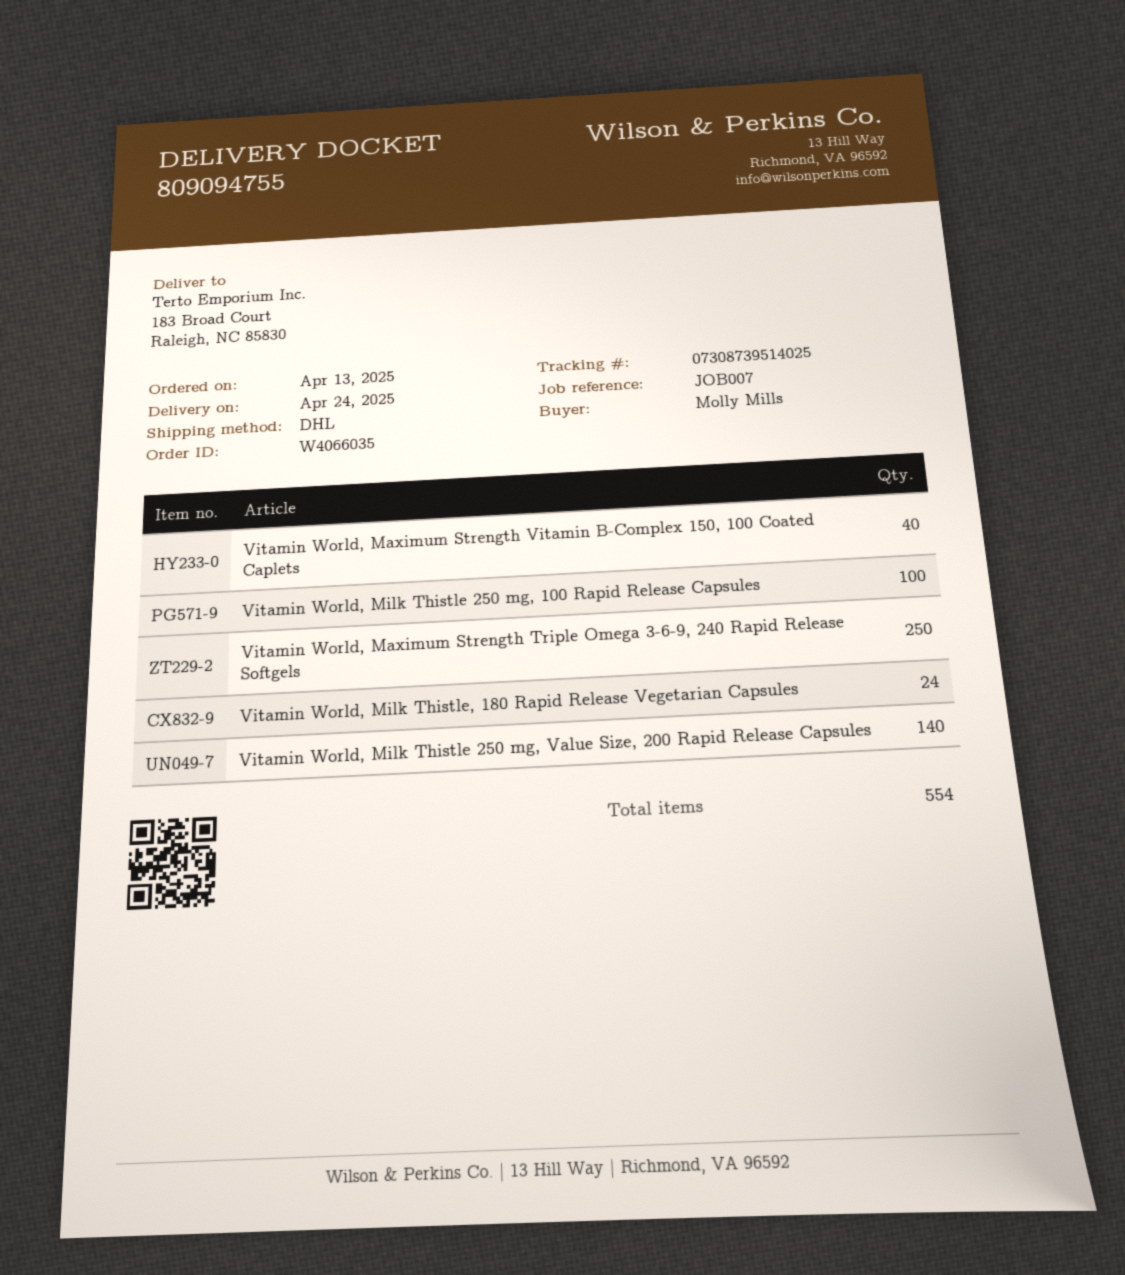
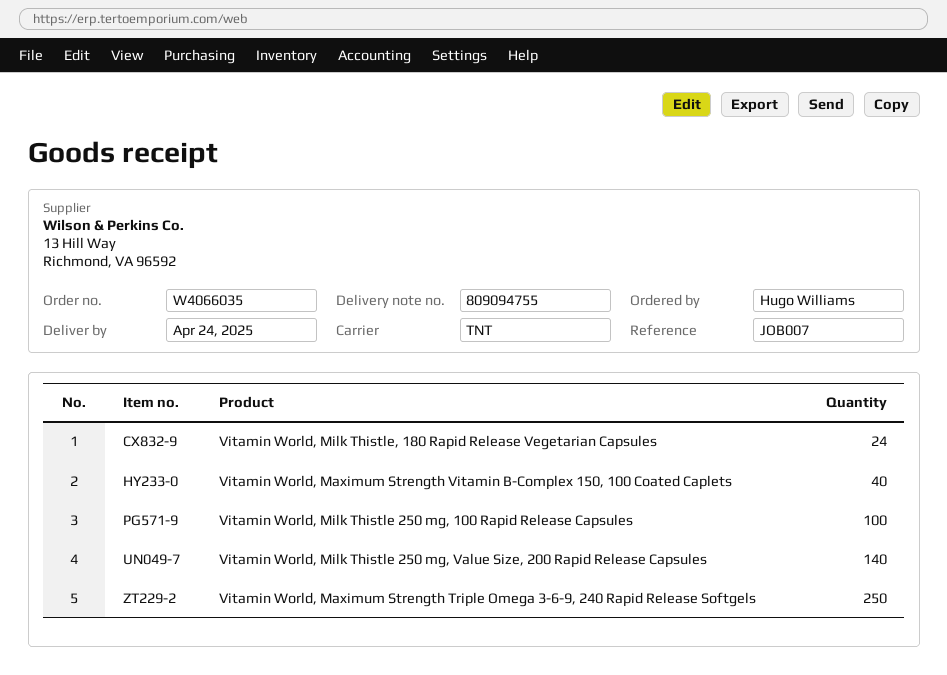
ordered by: Molly Mills -> Hugo Williams
shipping method: DHL -> TNT

